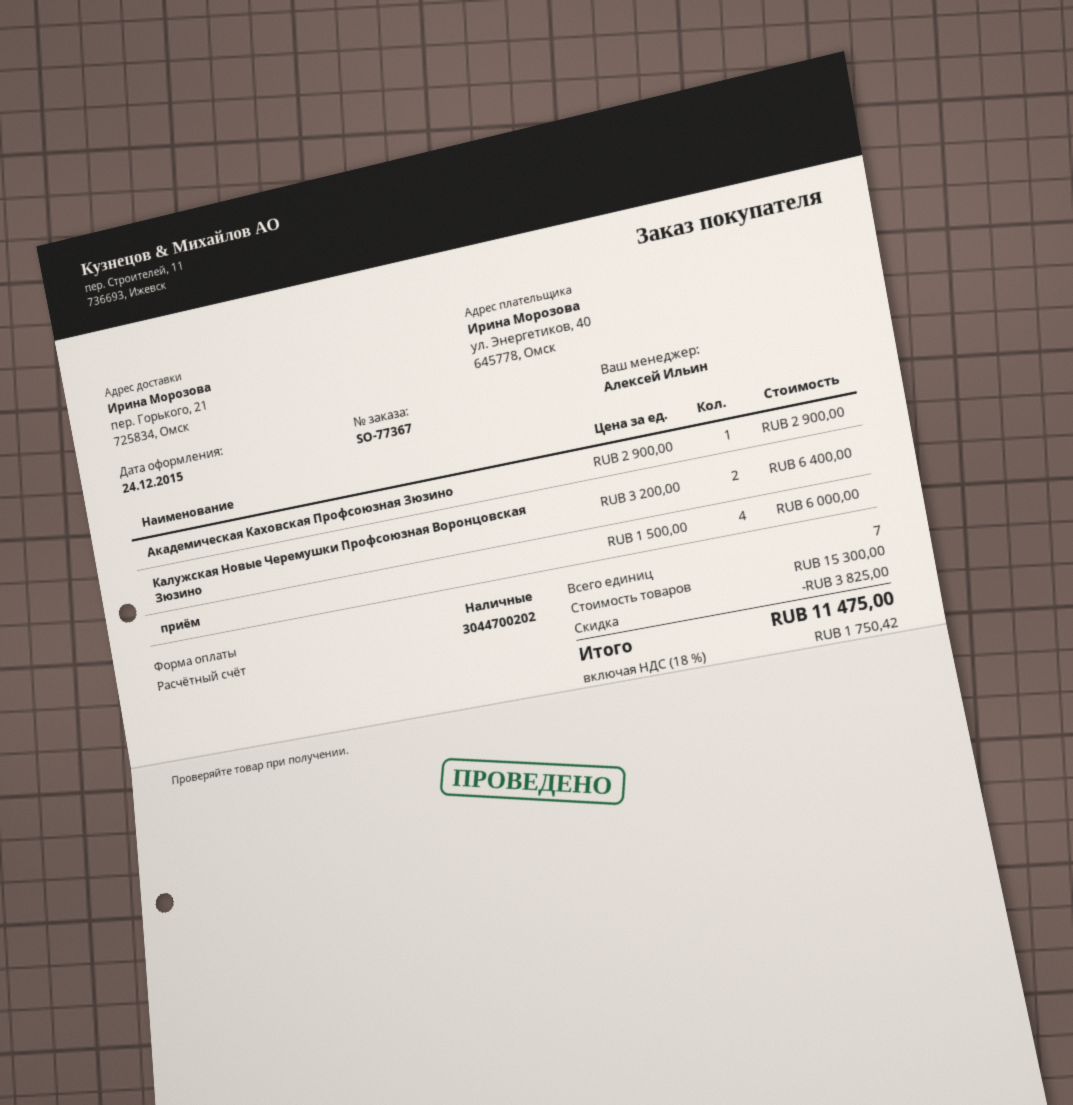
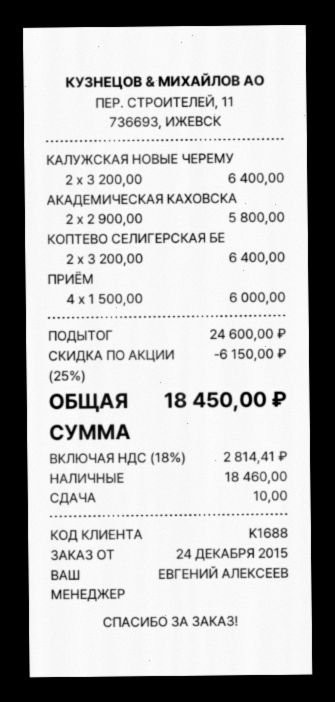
sales rep: Алексей Ильин -> ЕВГЕНИЙ АЛЕКСЕЕВ
Академическая Каховская Профсоюзная Зюзино: 1 x 2900.00 = 2900.00 -> 2 x 2900.00 = 5800.00
КОПТЕВО СЕЛИГЕРСКАЯ БЕ: none -> 2 x 3200.00 = 6400.00
subtotal: 15300.00 -> 24600.00
discount: 3825.00 -> 6150.00
tax: 18% = 1750.42 -> 18% = 2814.41
total: 11475.00 -> 18450.00

